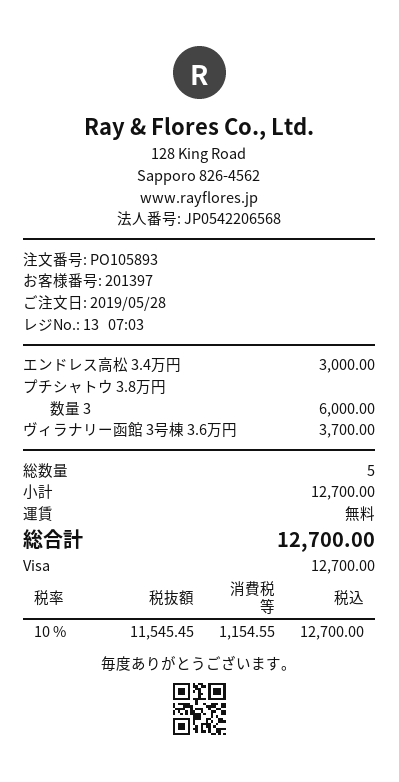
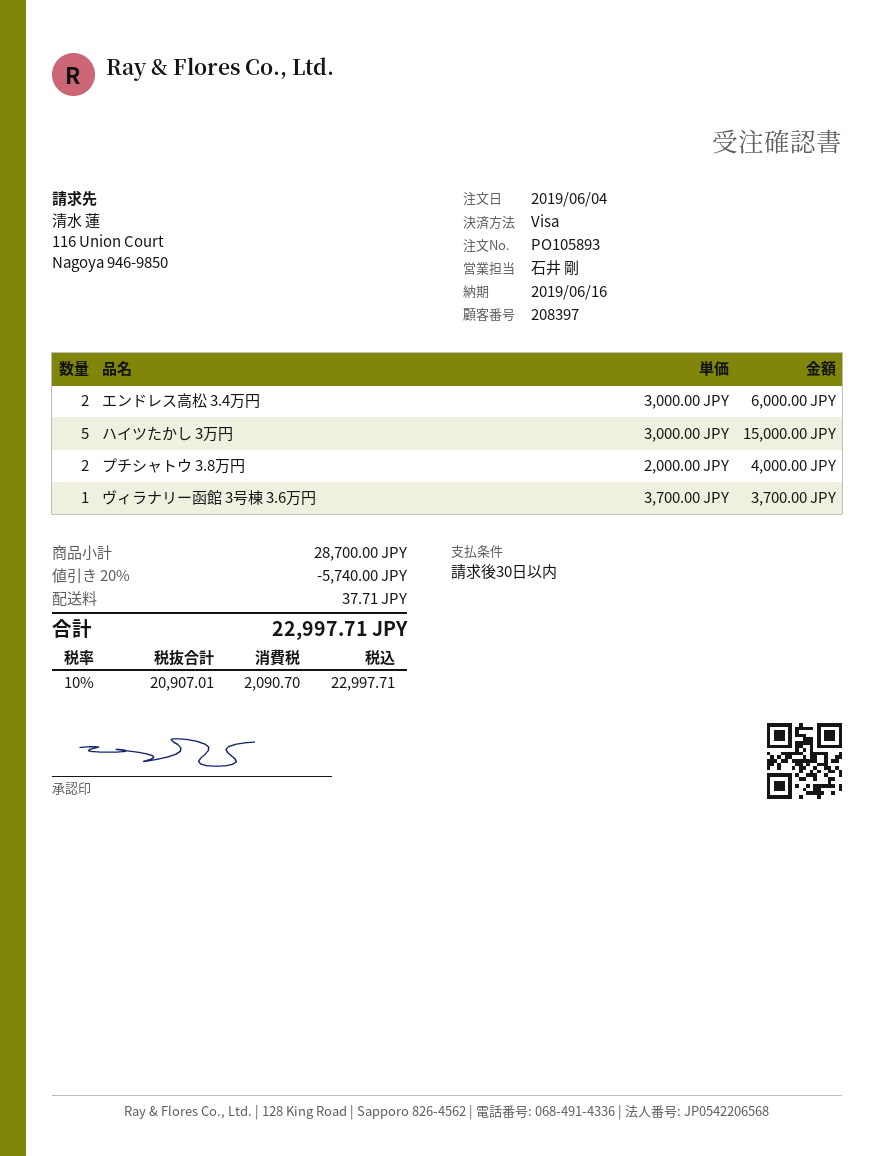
order date: 2019-05-28 -> 2019-06-04
customer number: 201397 -> 208397
エンドレス高松 3.4万円: 1 for 3000.00 -> 2 for 6000.00
プチシャトウ 3.8万円: 3 for 6000.00 -> 2 for 4000.00
ハイツたかし 3万円: none -> 5 for 15000.00
subtotal: 12700.00 -> 28700.00
discount: none -> 20% = 5740.00
shipping: 0.00 -> 37.71
net: 11545.45 -> 20907.01
tax: 10% = 1154.55 -> 10% = 2090.70
total: 12700.00 -> 22997.71

